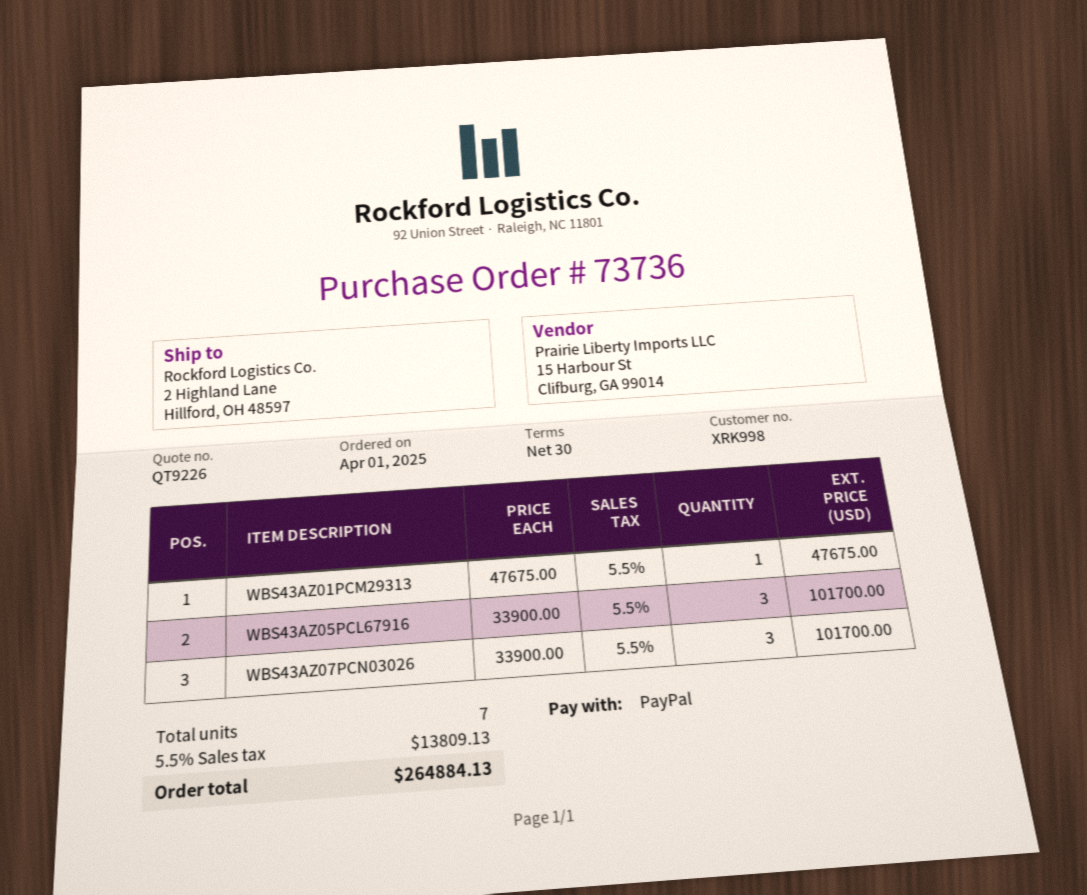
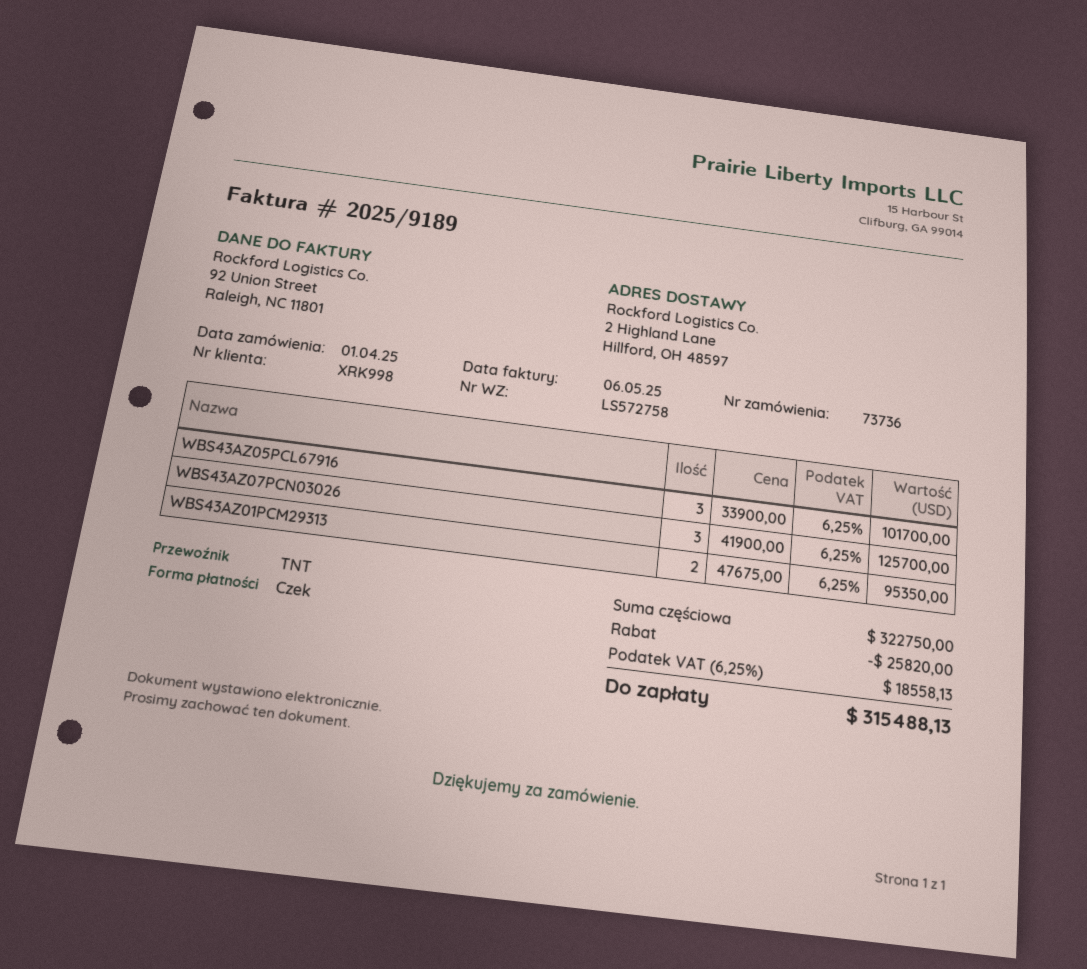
payment method: PayPal -> cheque
WBS43AZ01PCM29313: 1 x 47675.00 = 47675.00 -> 2 x 47675.00 = 95350.00
WBS43AZ07PCN03026: 3 x 33900.00 = 101700.00 -> 3 x 41900.00 = 125700.00
discount: none -> 25820.00
tax: 5.5% = 13809.13 -> 6.25% = 18558.13
total: 264884.13 -> 315488.13

